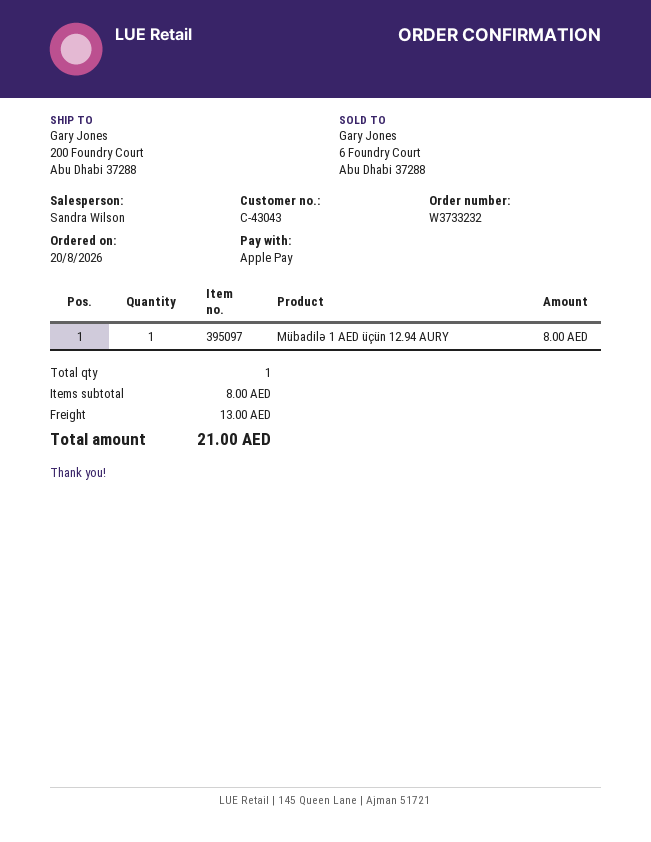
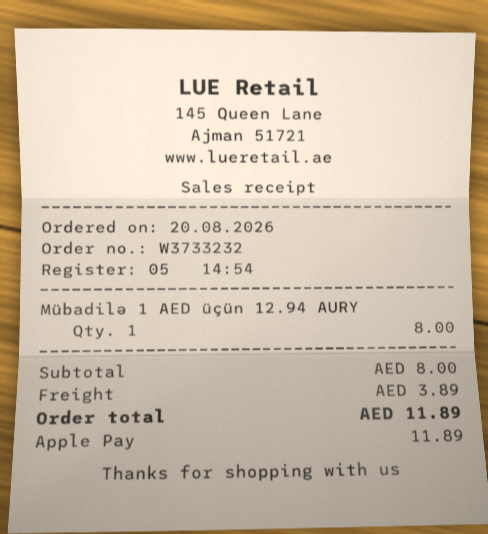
shipping: 13.00 -> 3.89
total: 21.00 -> 11.89

